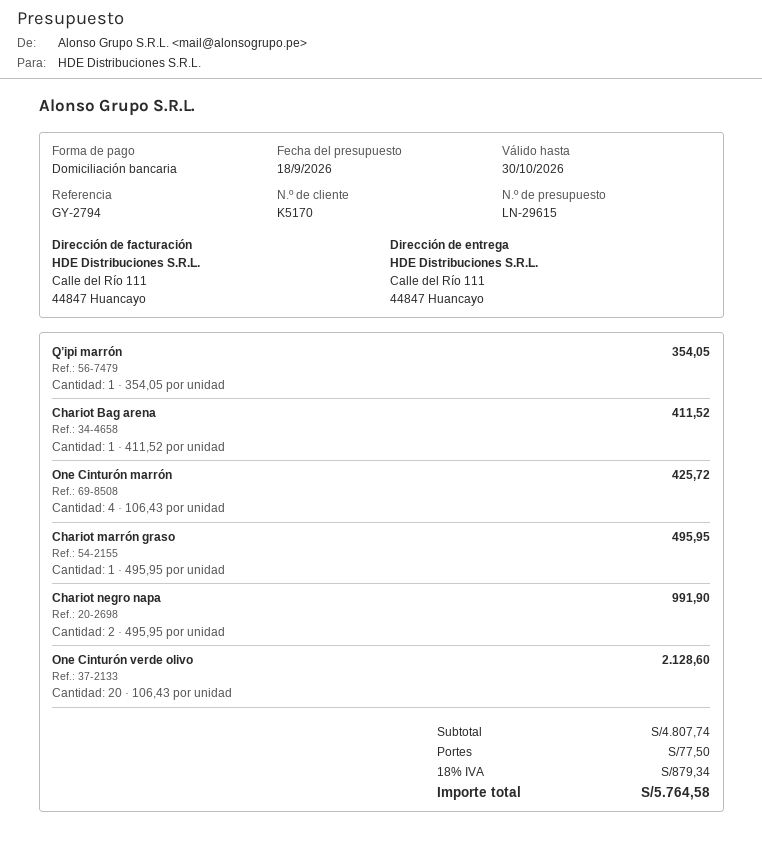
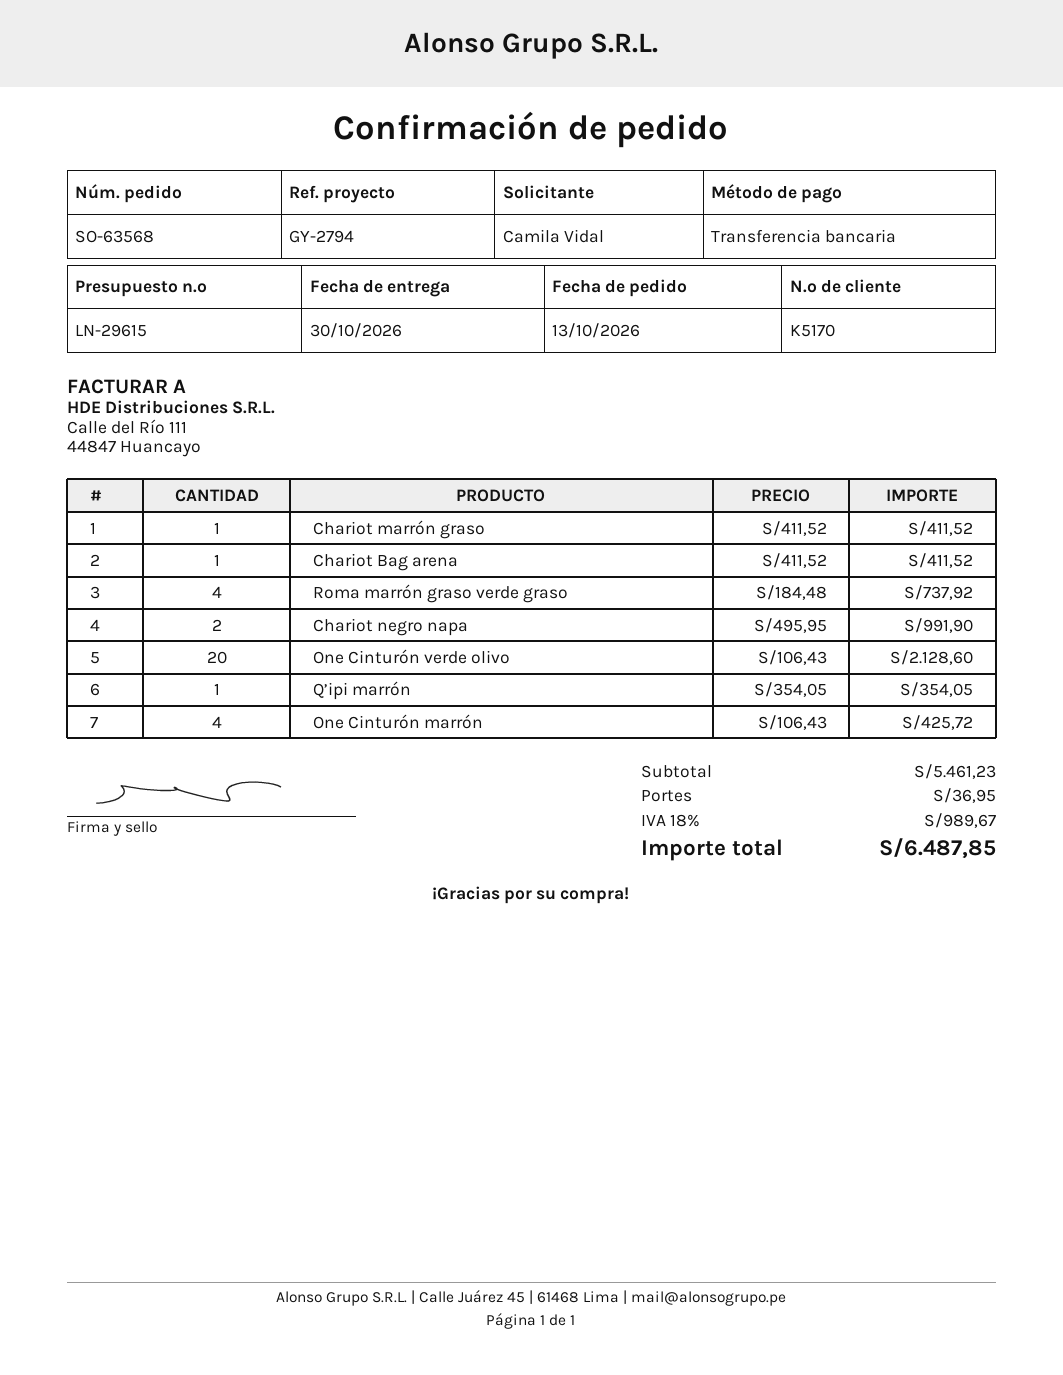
payment method: direct debit -> bank transfer
Chariot marrón graso: 1 x 495.95 = 495.95 -> 1 x 411.52 = 411.52
Roma marrón graso verde graso: none -> 4 x 184.48 = 737.92
subtotal: 4807.74 -> 5461.23
shipping: 77.50 -> 36.95
tax: 18% = 879.34 -> 18% = 989.67
total: 5764.58 -> 6487.85

